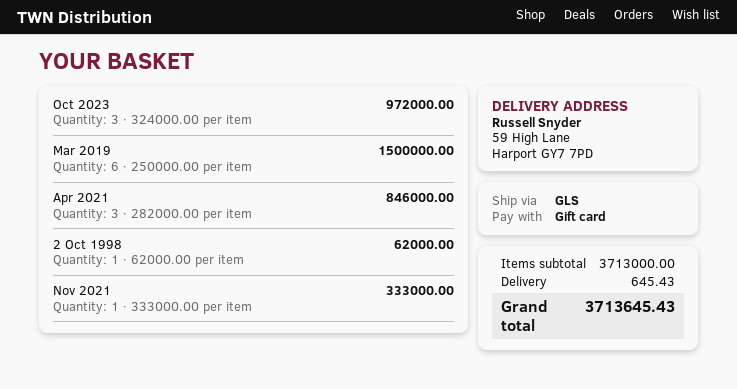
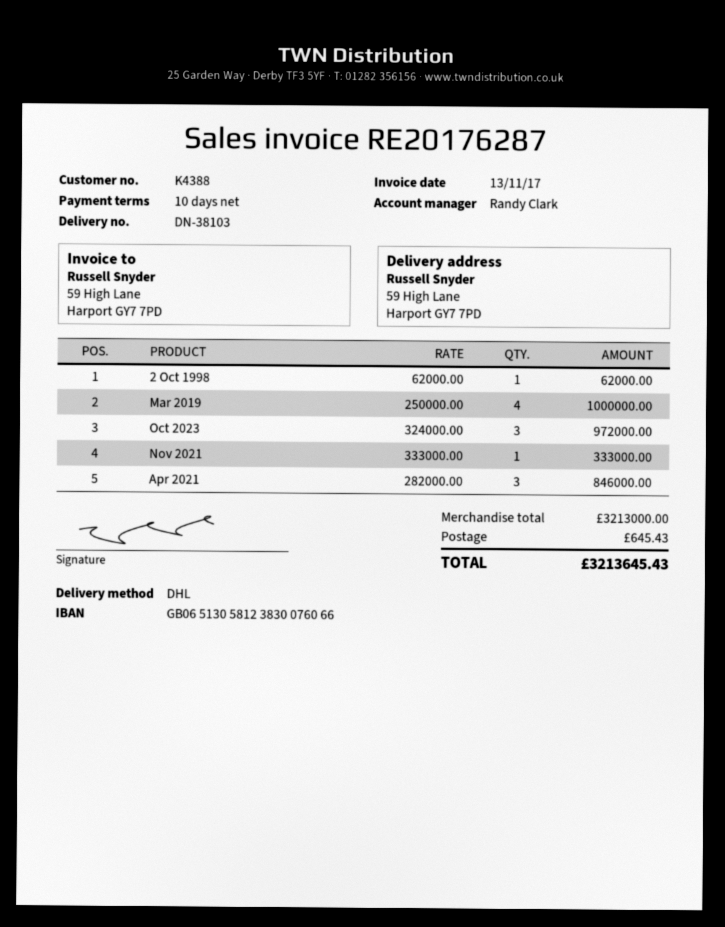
shipping method: GLS -> DHL
Mar 2019: 6 x 250000.00 = 1500000.00 -> 4 x 250000.00 = 1000000.00
subtotal: 3713000.00 -> 3213000.00
total: 3713645.43 -> 3213645.43

